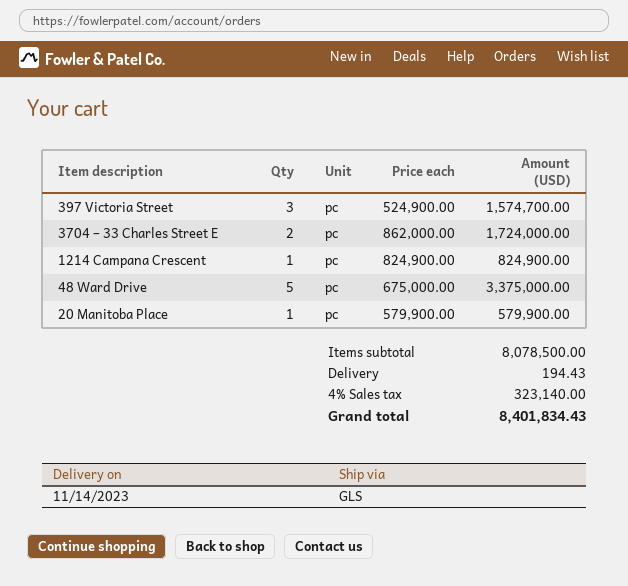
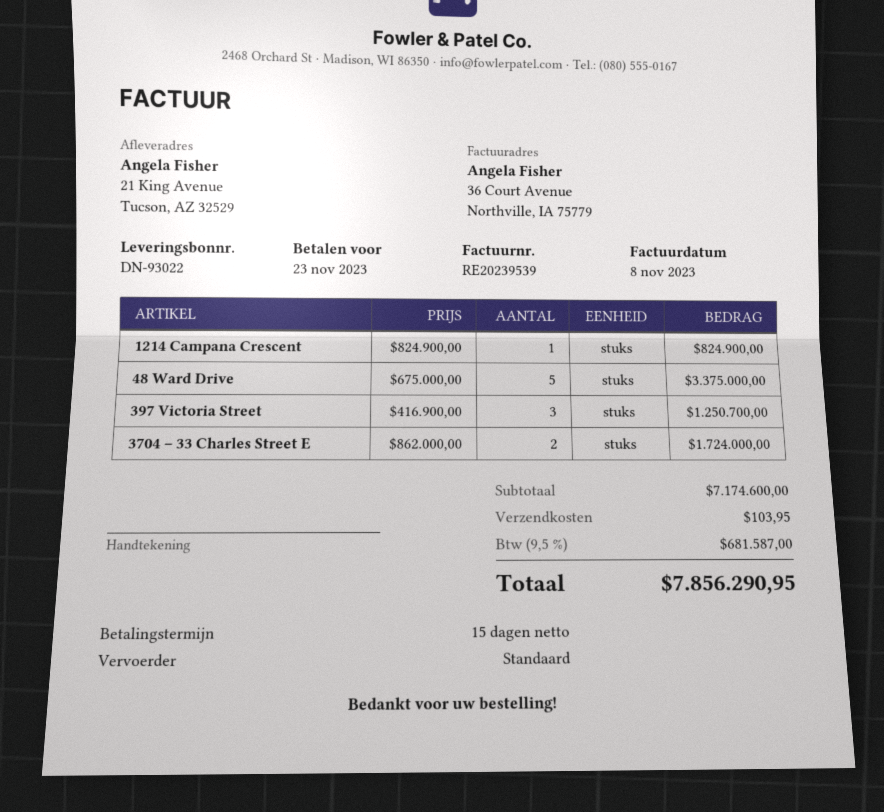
shipping method: GLS -> standard
397 Victoria Street: 3 x 524900.00 = 1574700.00 -> 3 x 416900.00 = 1250700.00
20 Manitoba Place: 1 x 579900.00 = 579900.00 -> none
subtotal: 8078500.00 -> 7174600.00
shipping: 194.43 -> 103.95
tax: 4% = 323140.00 -> 9.5% = 681587.00
total: 8401834.43 -> 7856290.95

